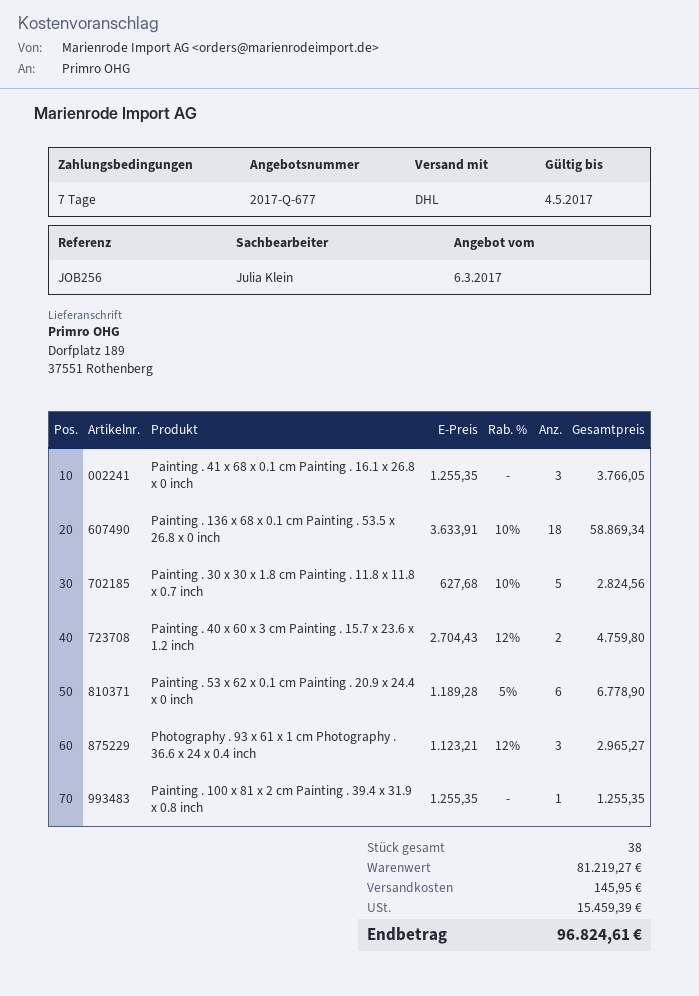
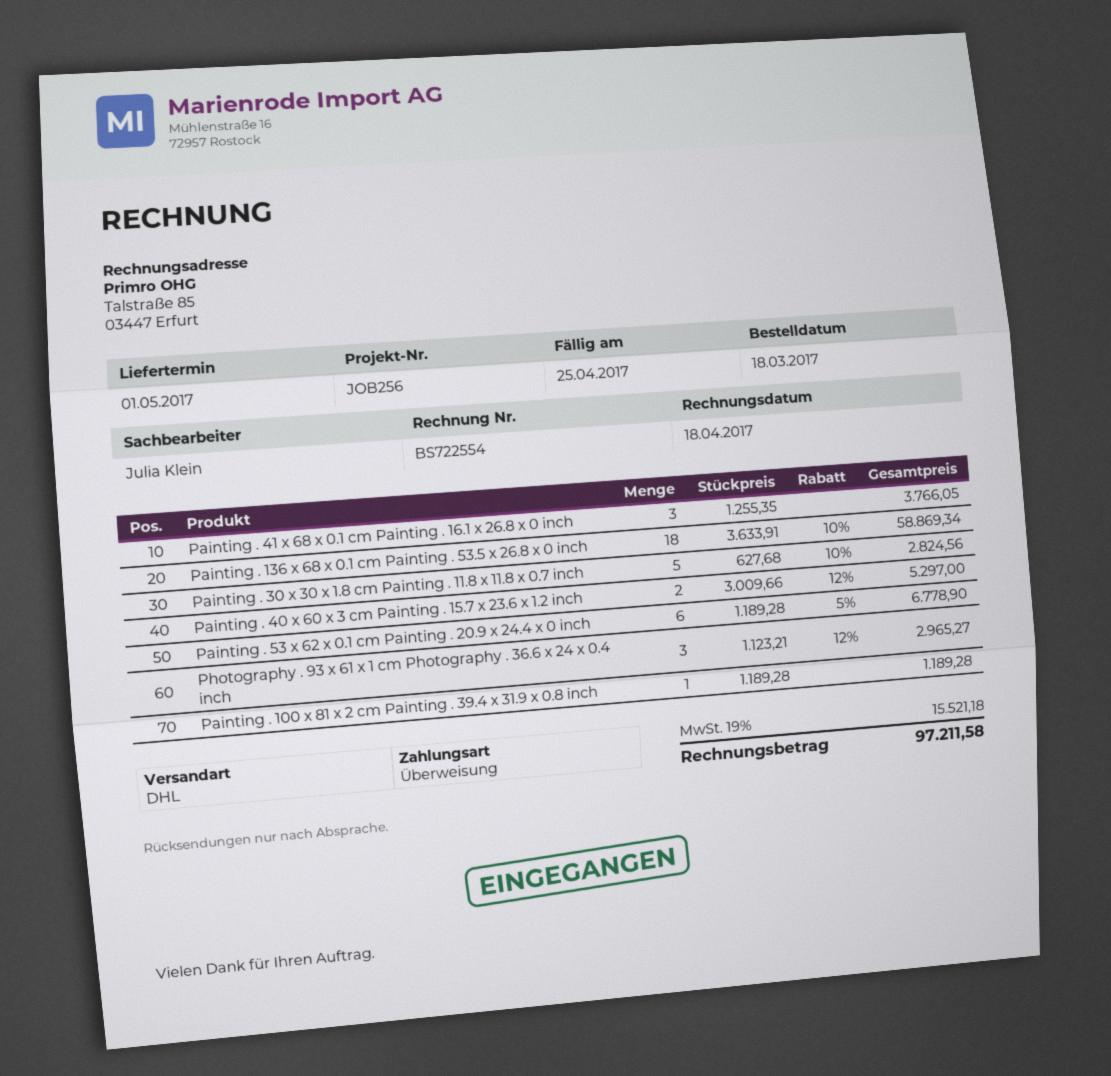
Painting . 40 x 60 x 3 cm Painting . 15.7 x 23.6 x 1.2 inch: 2 x 2704.43 - 12% = 4759.80 -> 2 x 3009.66 - 12% = 5297.00
Painting . 100 x 81 x 2 cm Painting . 39.4 x 31.9 x 0.8 inch: 1 x 1255.35 = 1255.35 -> 1 x 1189.28 = 1189.28
shipping: 145.95 -> none
tax: 15459.39 -> 15521.18
total: 96824.61 -> 97211.58

